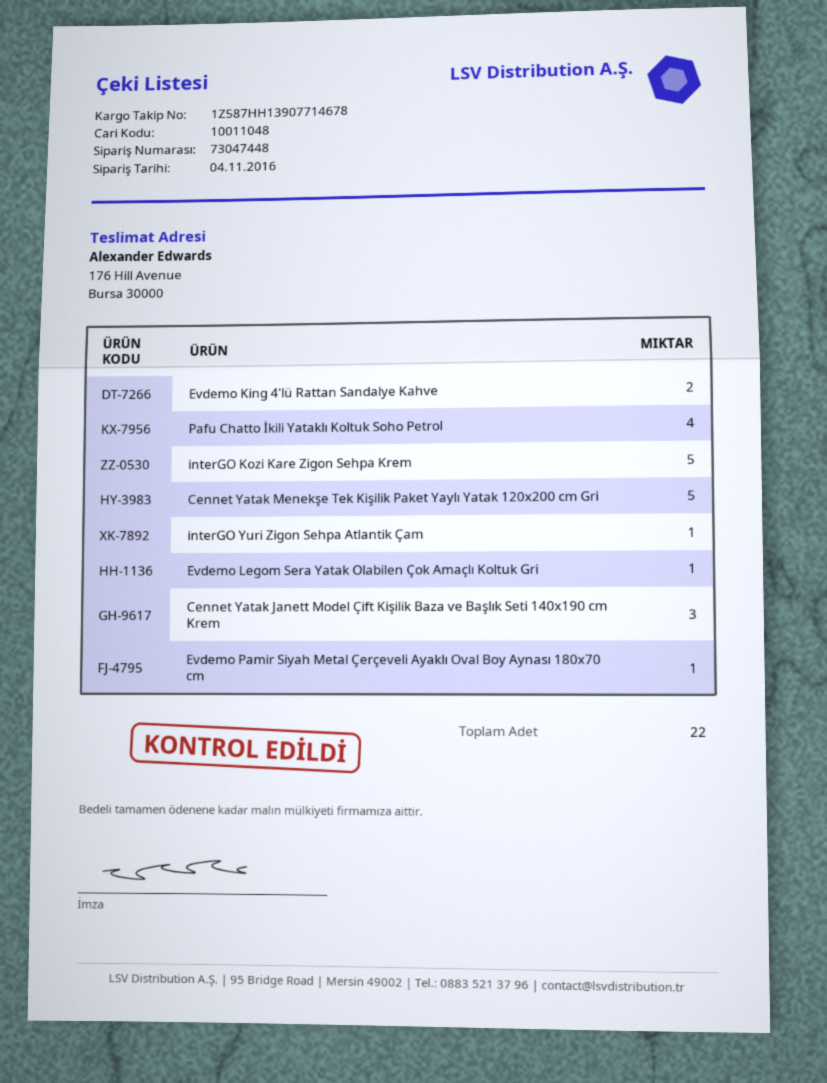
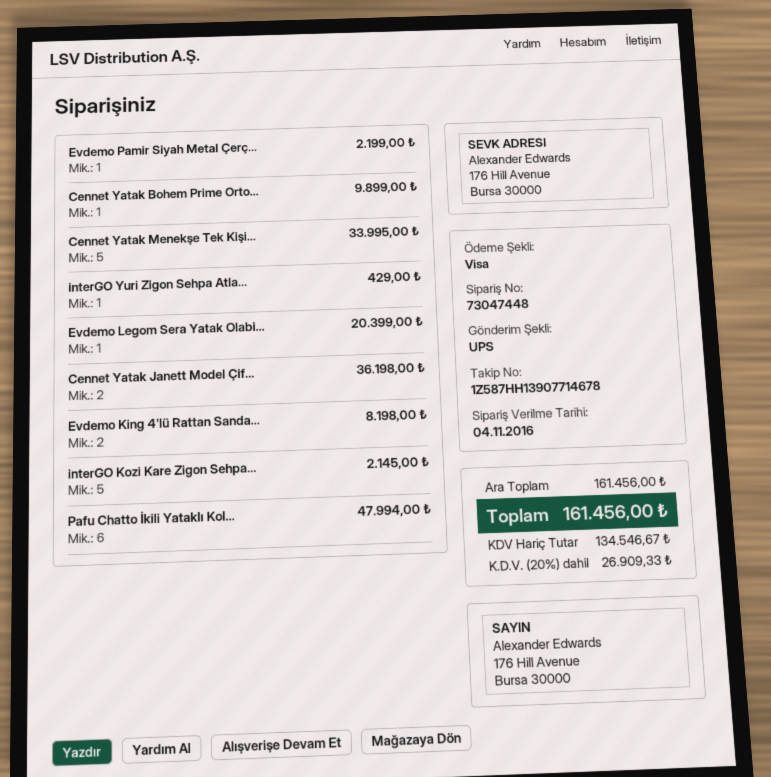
Pafu Chatto İkili Yataklı Koltuk Soho Petrol: 4 -> 6
Cennet Yatak Janett Model Çift Kişilik Baza ve Başlık Seti 140x190 cm Krem: 3 -> 2
Cennet Yatak Bohem Prime Orto...: none -> 1

